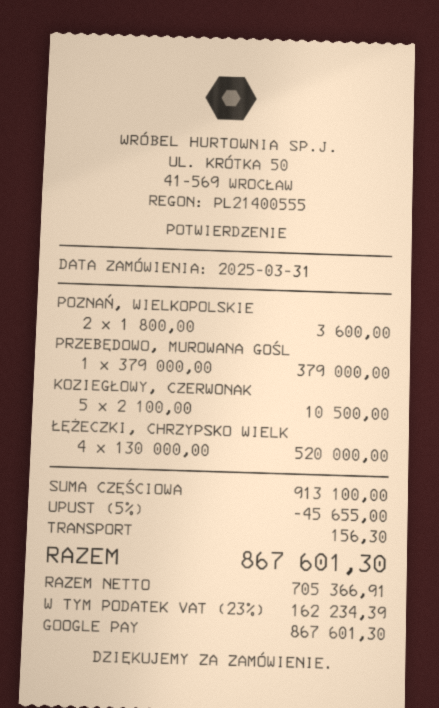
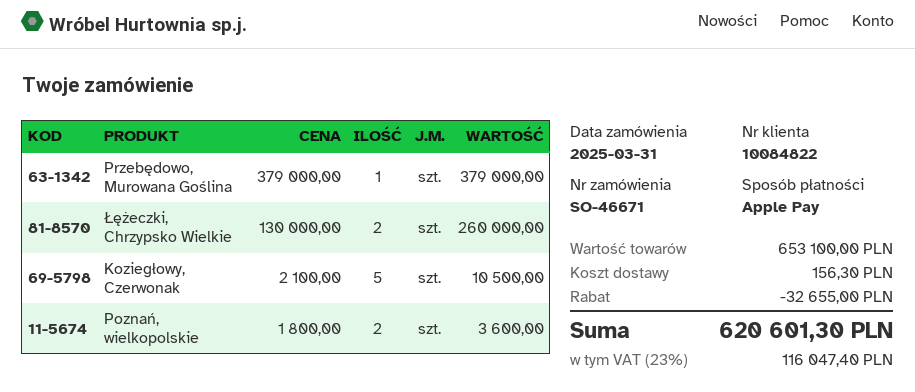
payment method: Google Pay -> Apple Pay
ŁĘŻECZKI, CHRZYPSKO WIELK: 4 x 130000.00 = 520000.00 -> 2 x 130000.00 = 260000.00
subtotal: 913100.00 -> 653100.00
discount: 45655.00 -> 32655.00
tax: 23% = 162234.39 -> 23% = 116047.40
total: 867601.30 -> 620601.30

